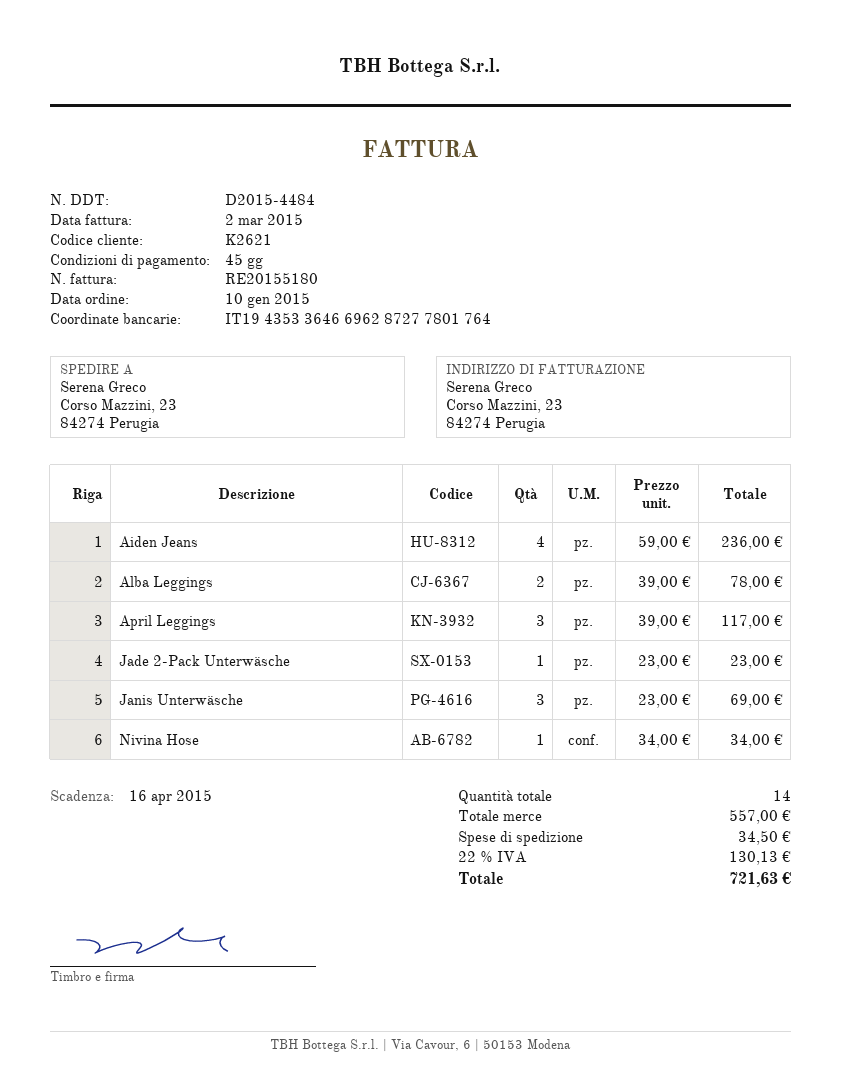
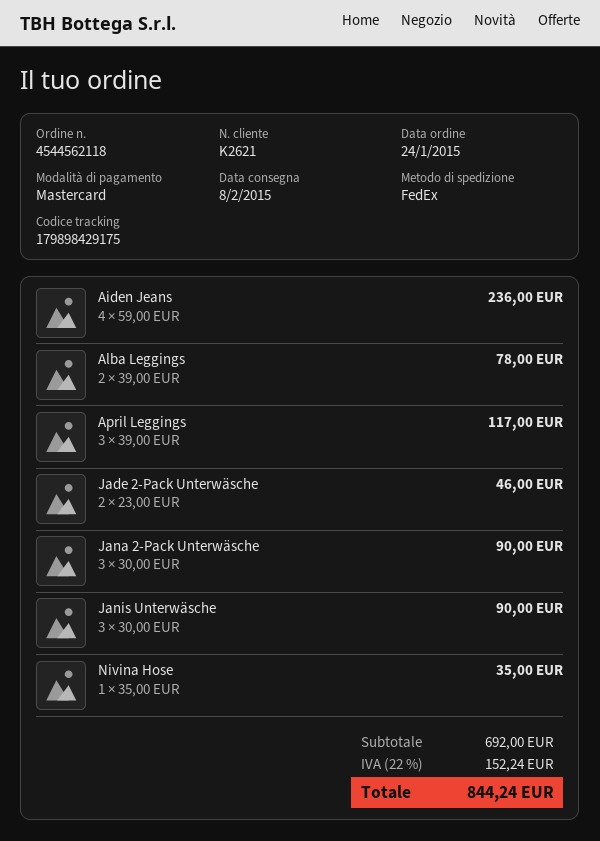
order date: 2015-01-10 -> 2015-01-24
Jade 2-Pack Unterwäsche: 1 x 23.00 = 23.00 -> 2 x 23.00 = 46.00
Janis Unterwäsche: 3 x 23.00 = 69.00 -> 3 x 30.00 = 90.00
Nivina Hose: 1 x 34.00 = 34.00 -> 1 x 35.00 = 35.00
Jana 2-Pack Unterwäsche: none -> 3 x 30.00 = 90.00
subtotal: 557.00 -> 692.00
shipping: 34.50 -> none
tax: 22% = 130.13 -> 22% = 152.24
total: 721.63 -> 844.24

